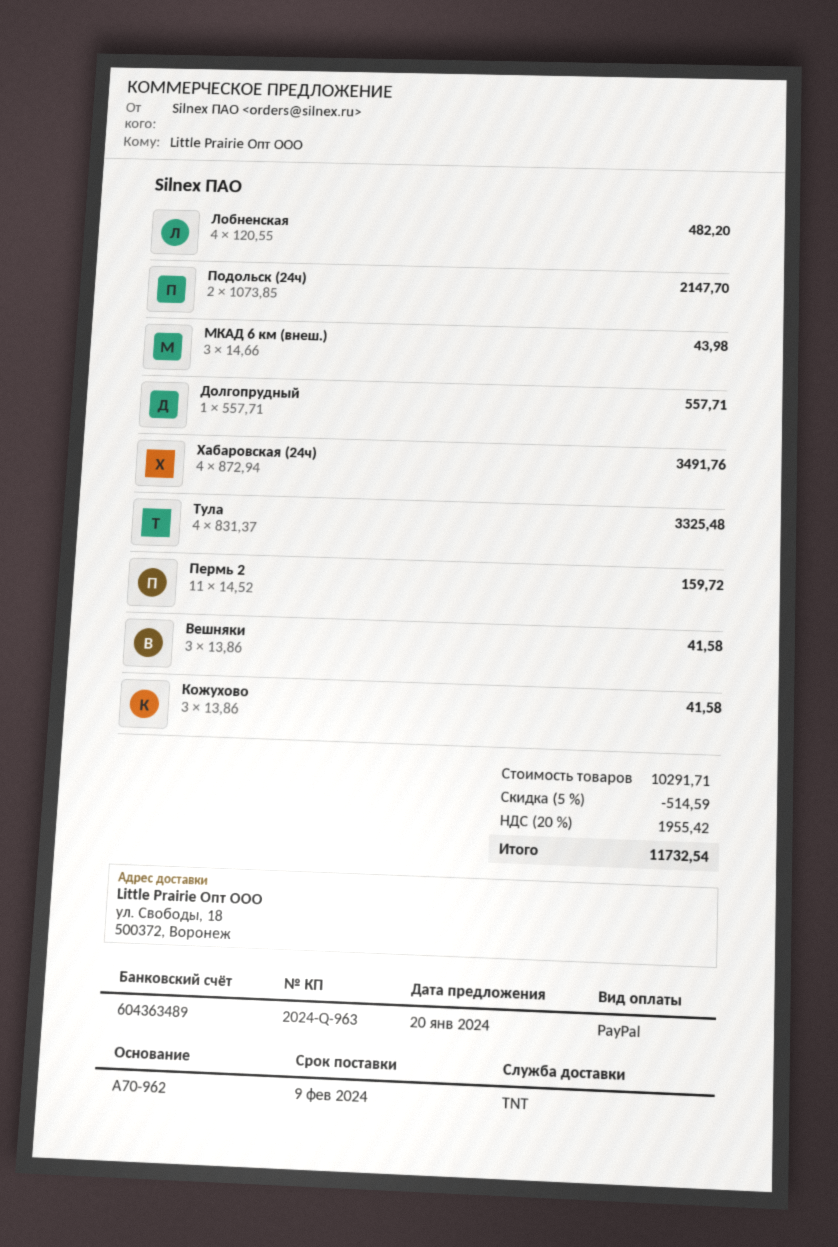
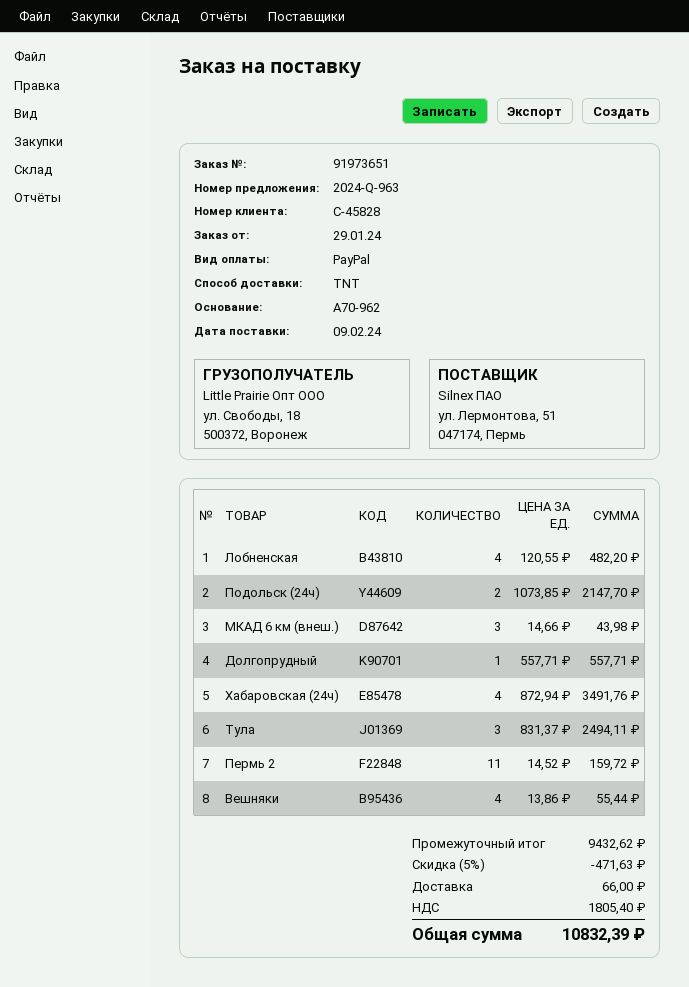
Тула: 4 x 831.37 = 3325.48 -> 3 x 831.37 = 2494.11
Вешняки: 3 x 13.86 = 41.58 -> 4 x 13.86 = 55.44
Кожухово: 3 x 13.86 = 41.58 -> none
subtotal: 10291.71 -> 9432.62
discount: 5% = 514.59 -> 5% = 471.63
shipping: none -> 66.00
tax: 1955.42 -> 1805.40
total: 11732.54 -> 10832.39

